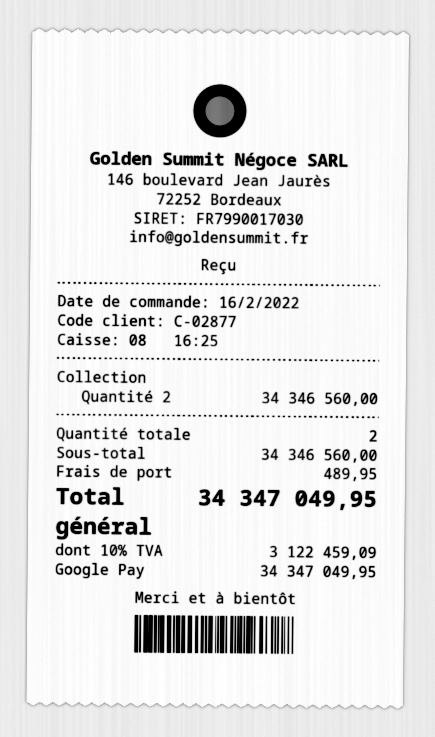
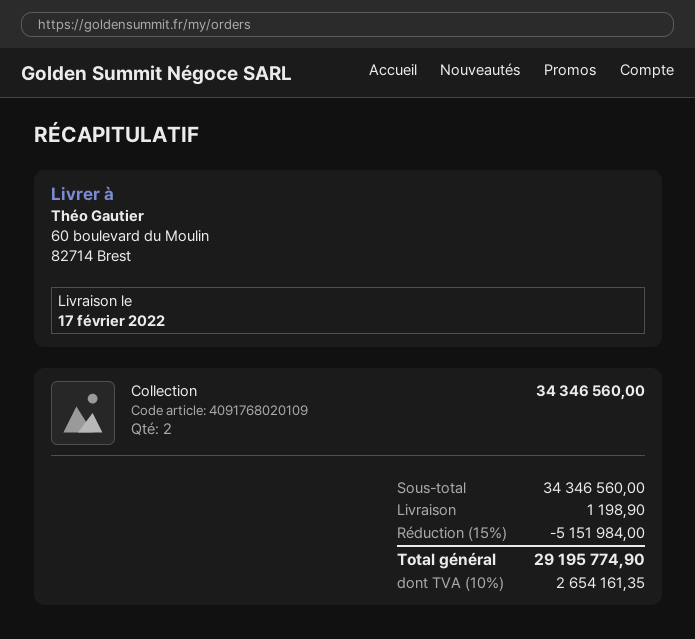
discount: none -> 15% = 5151984.00
shipping: 489.95 -> 1198.90
tax: 10% = 3122459.09 -> 10% = 2654161.35
total: 34347049.95 -> 29195774.90

